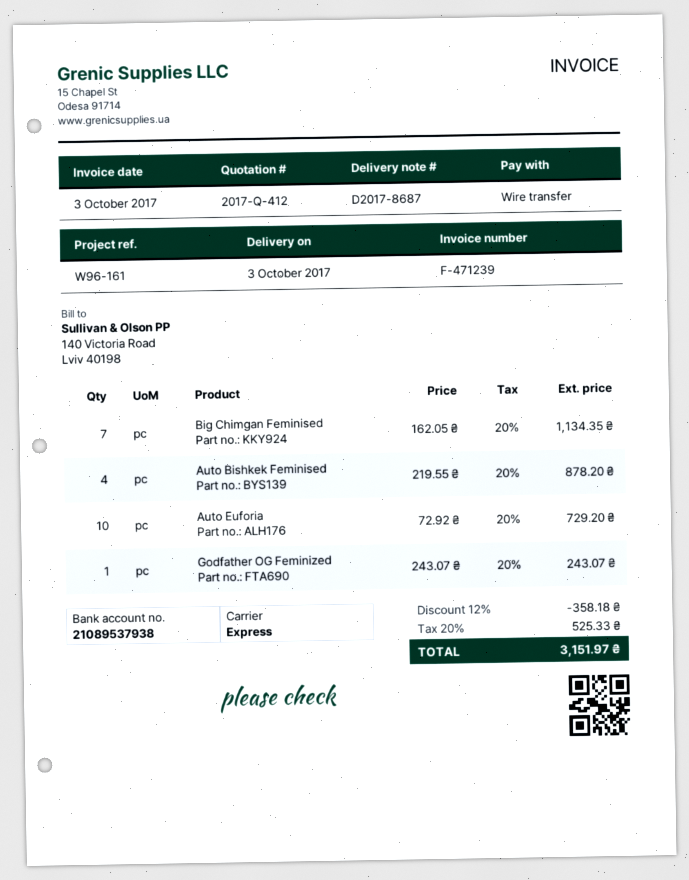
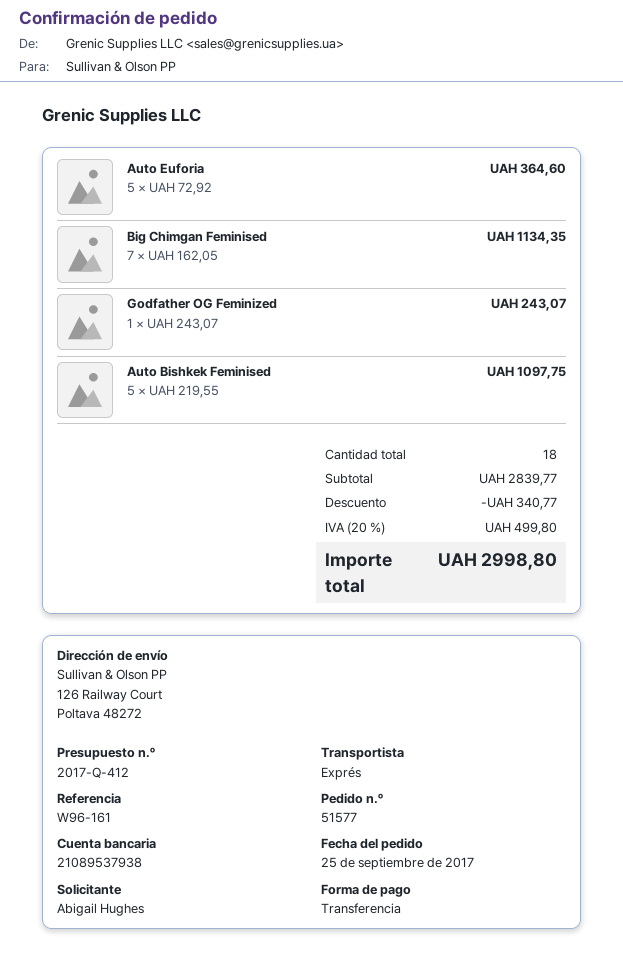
Auto Bishkek Feminised: 4 x 219.55 = 878.20 -> 5 x 219.55 = 1097.75
Auto Euforia: 10 x 72.92 = 729.20 -> 5 x 72.92 = 364.60
discount: 358.18 -> 340.77
tax: 20% = 525.33 -> 20% = 499.80
total: 3151.97 -> 2998.80

